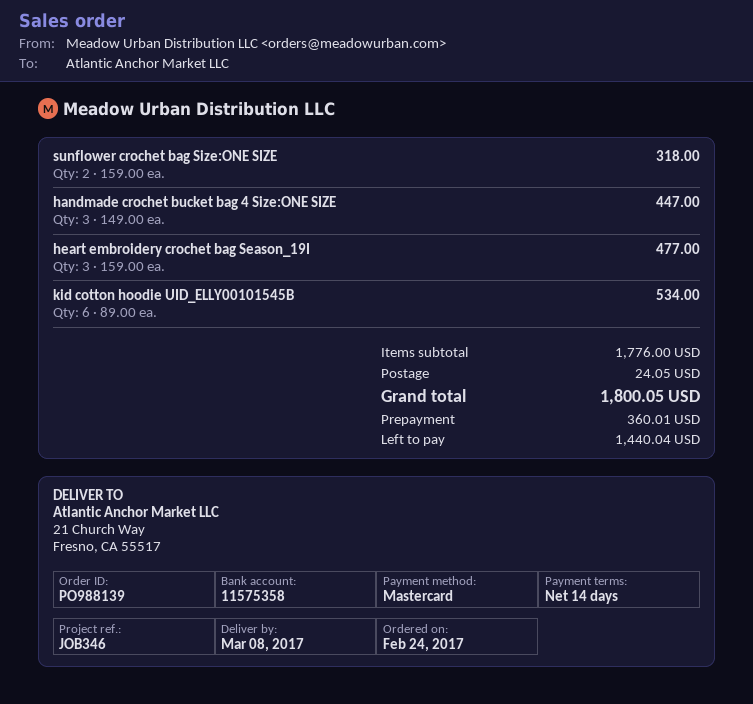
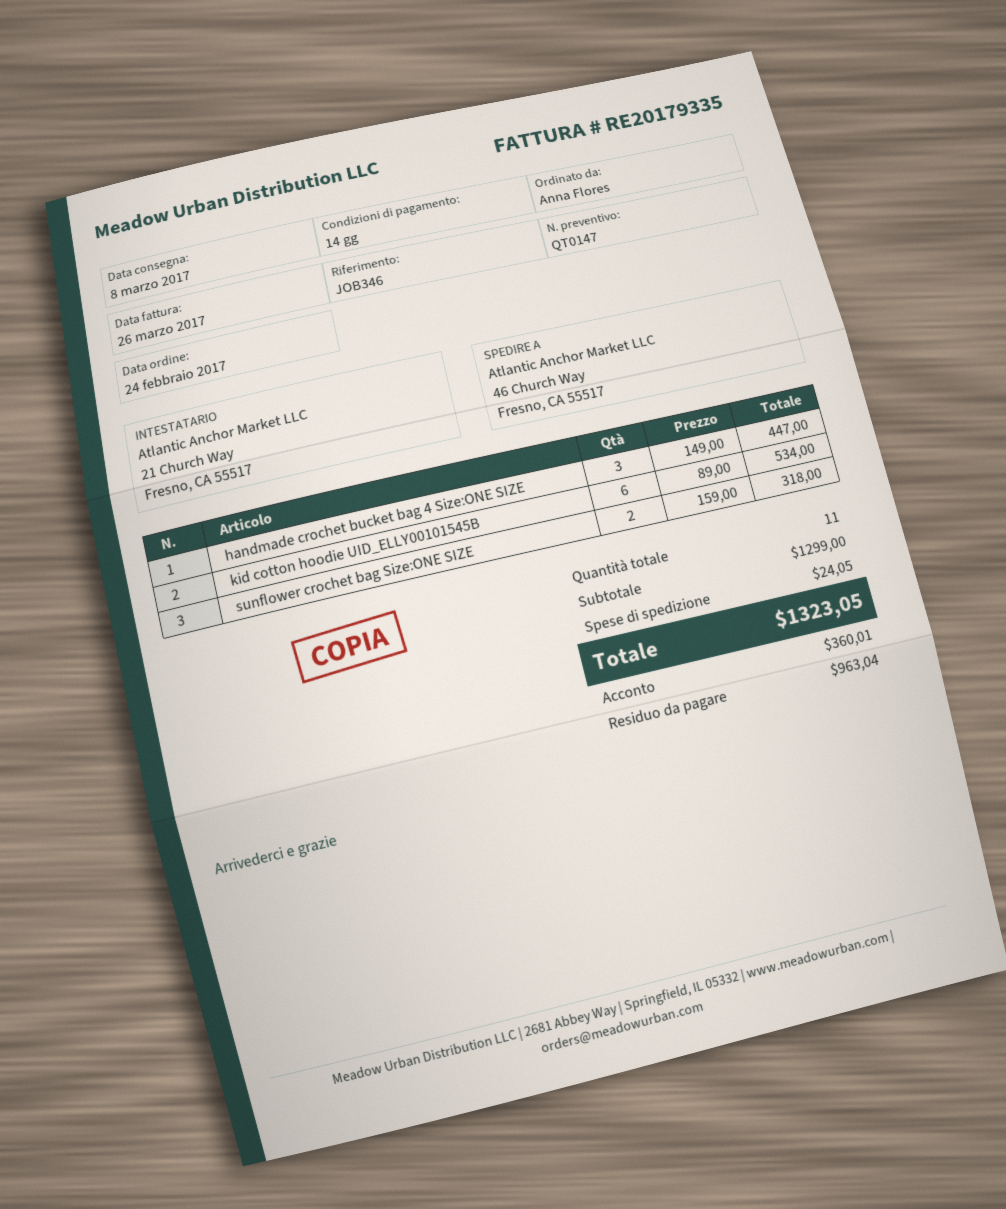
ship to: 21 Church Way, Fresno, CA 55517 -> 46 Church Way, Fresno, CA 55517
heart embroidery crochet bag Season_19I: 3 x 159.00 = 477.00 -> none
subtotal: 1776.00 -> 1299.00
total: 1800.05 -> 1323.05
balance: 1440.04 -> 963.04

